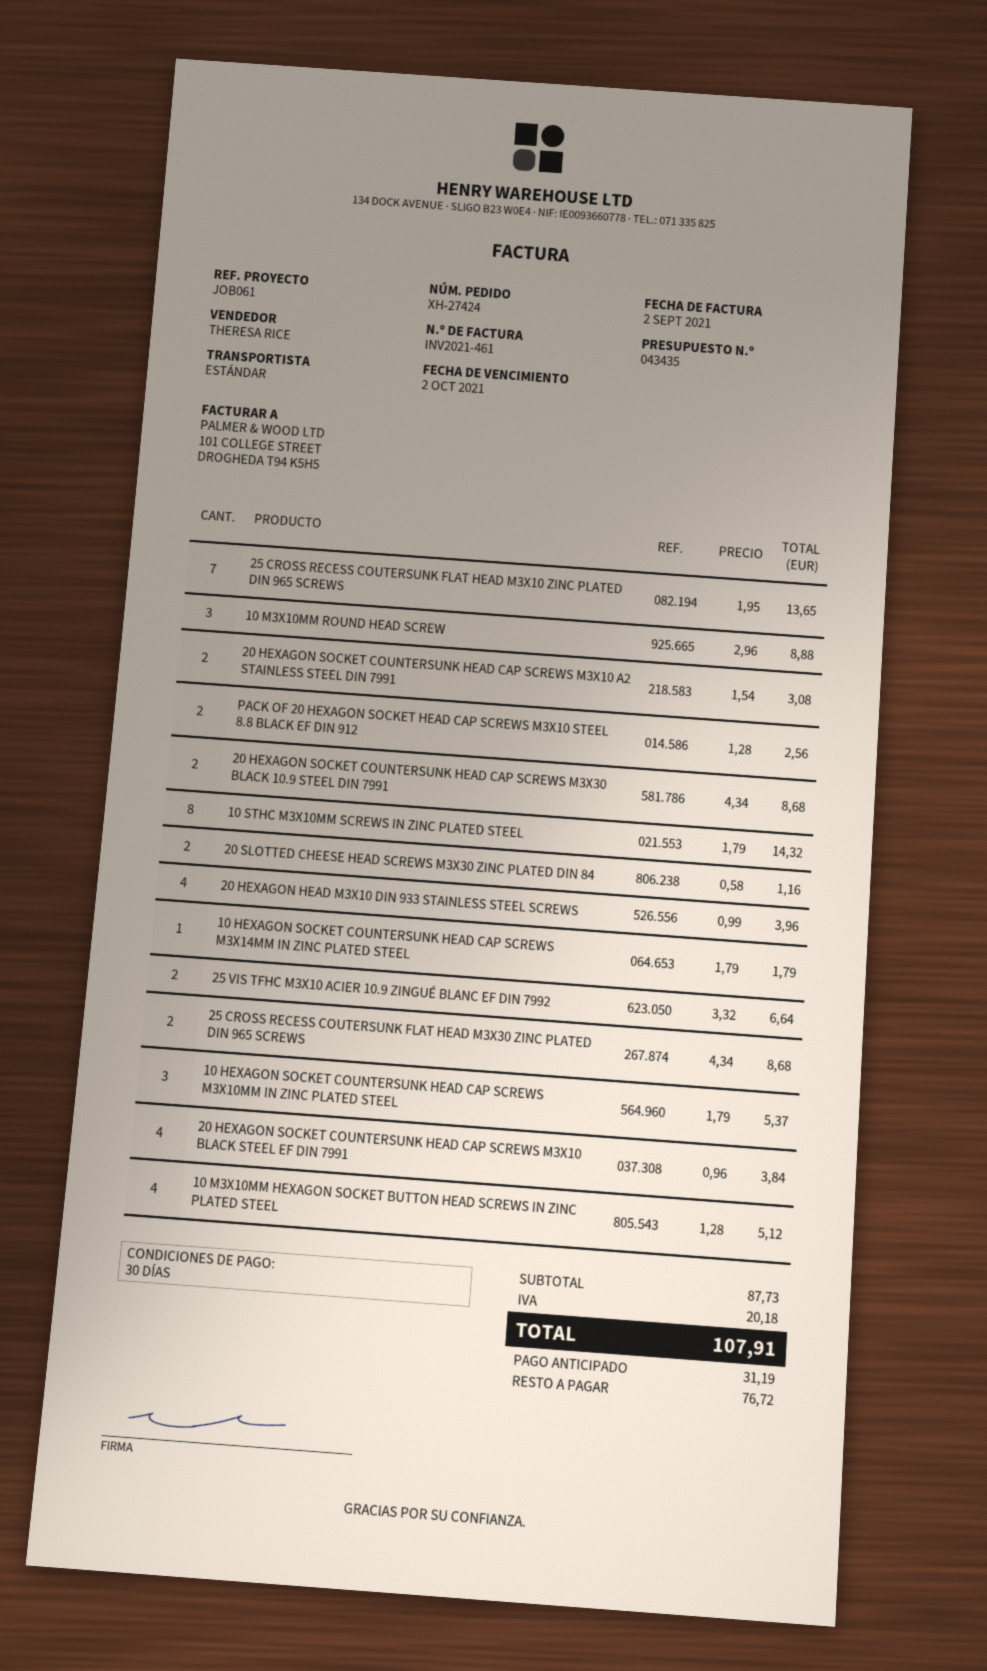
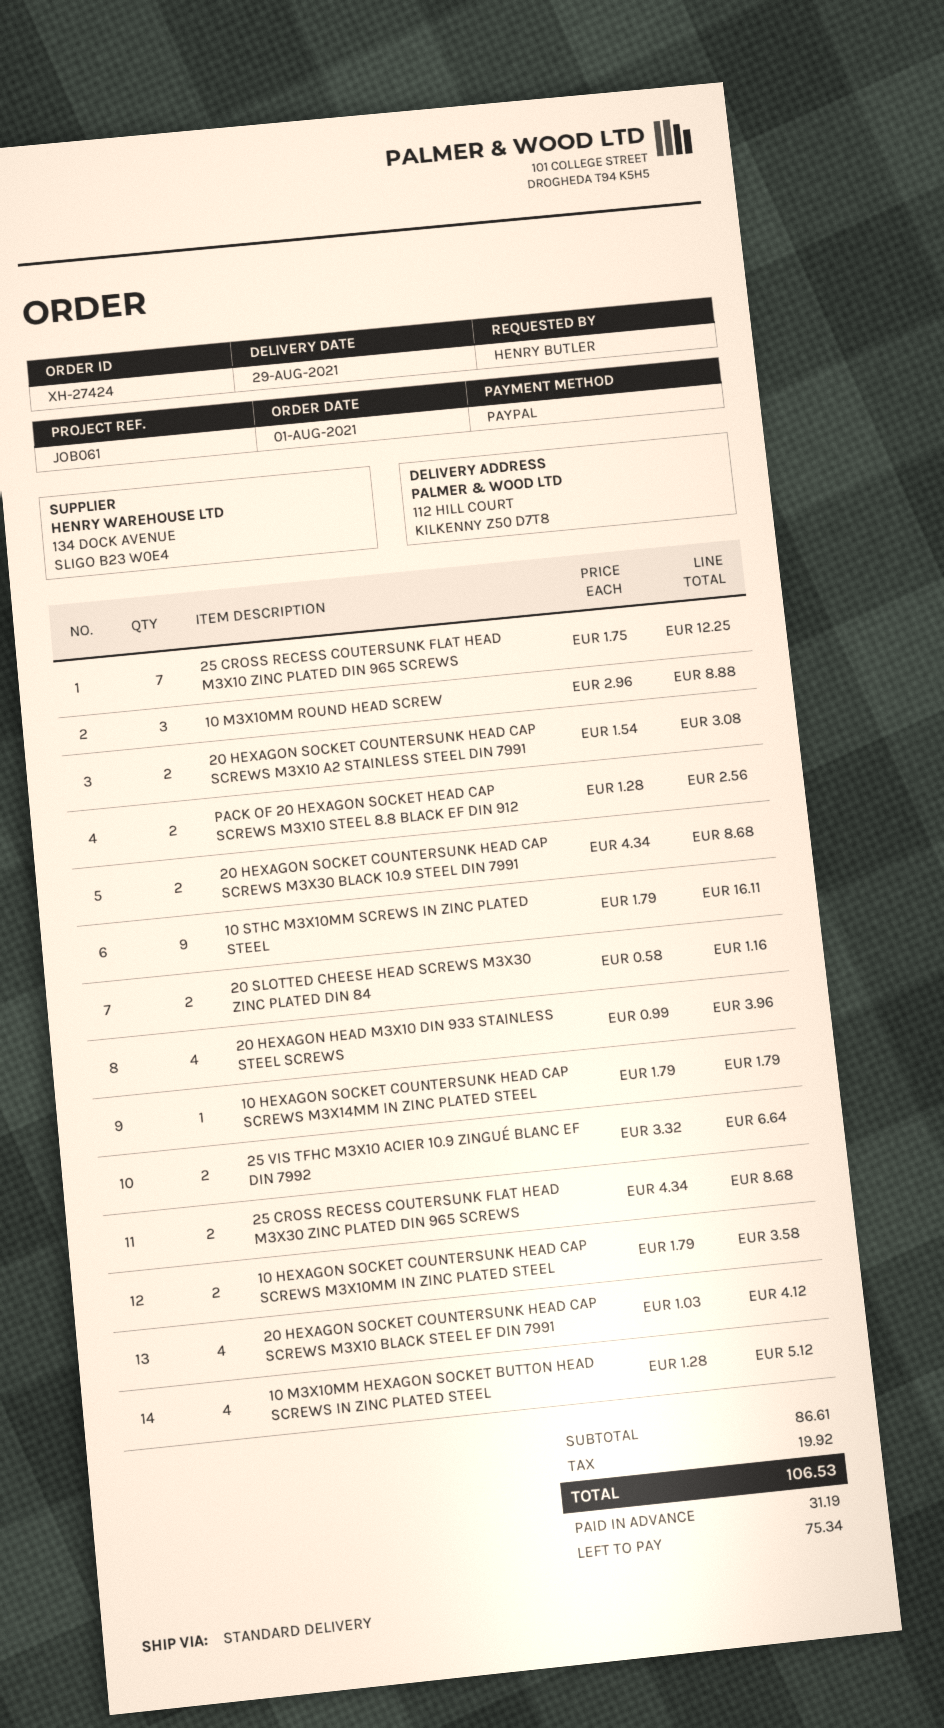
25 CROSS RECESS COUTERSUNK FLAT HEAD M3X10 ZINC PLATED DIN 965 SCREWS: 7 x 1.95 = 13.65 -> 7 x 1.75 = 12.25
10 STHC M3X10MM SCREWS IN ZINC PLATED STEEL: 8 x 1.79 = 14.32 -> 9 x 1.79 = 16.11
10 HEXAGON SOCKET COUNTERSUNK HEAD CAP SCREWS M3X10MM IN ZINC PLATED STEEL: 3 x 1.79 = 5.37 -> 2 x 1.79 = 3.58
20 HEXAGON SOCKET COUNTERSUNK HEAD CAP SCREWS M3X10 BLACK STEEL EF DIN 7991: 4 x 0.96 = 3.84 -> 4 x 1.03 = 4.12
subtotal: 87.73 -> 86.61
tax: 20.18 -> 19.92
total: 107.91 -> 106.53
balance: 76.72 -> 75.34

